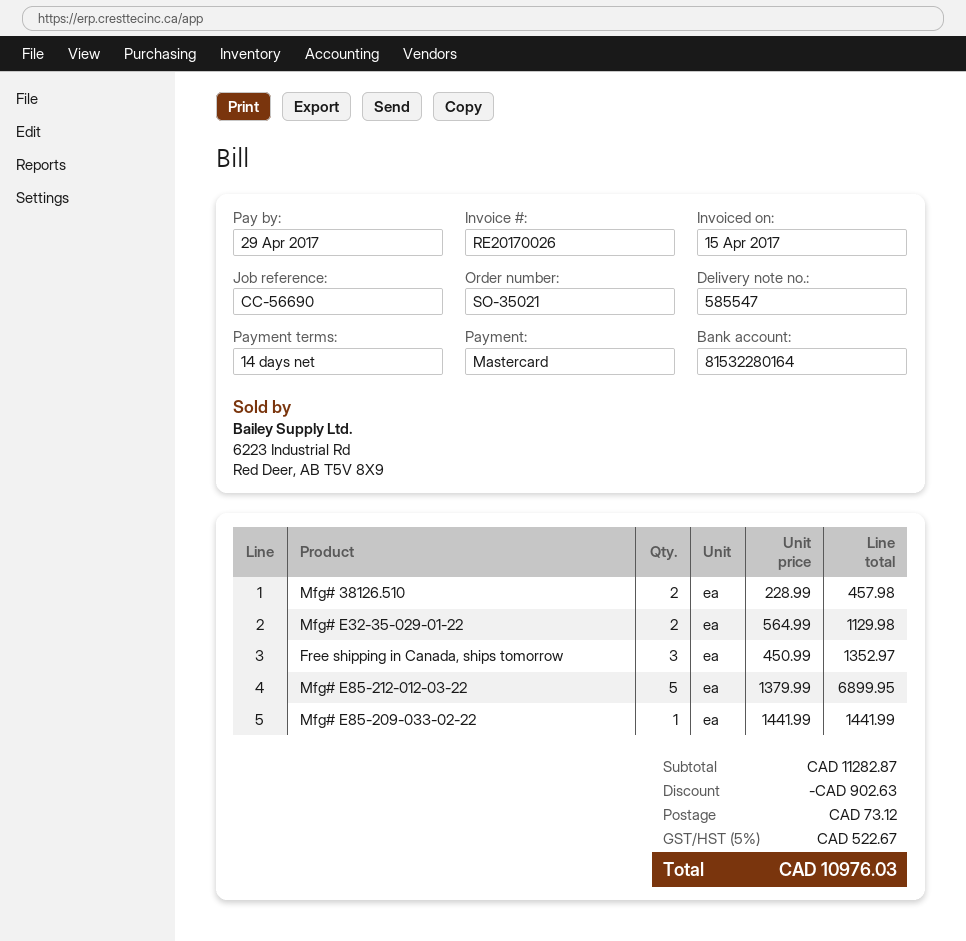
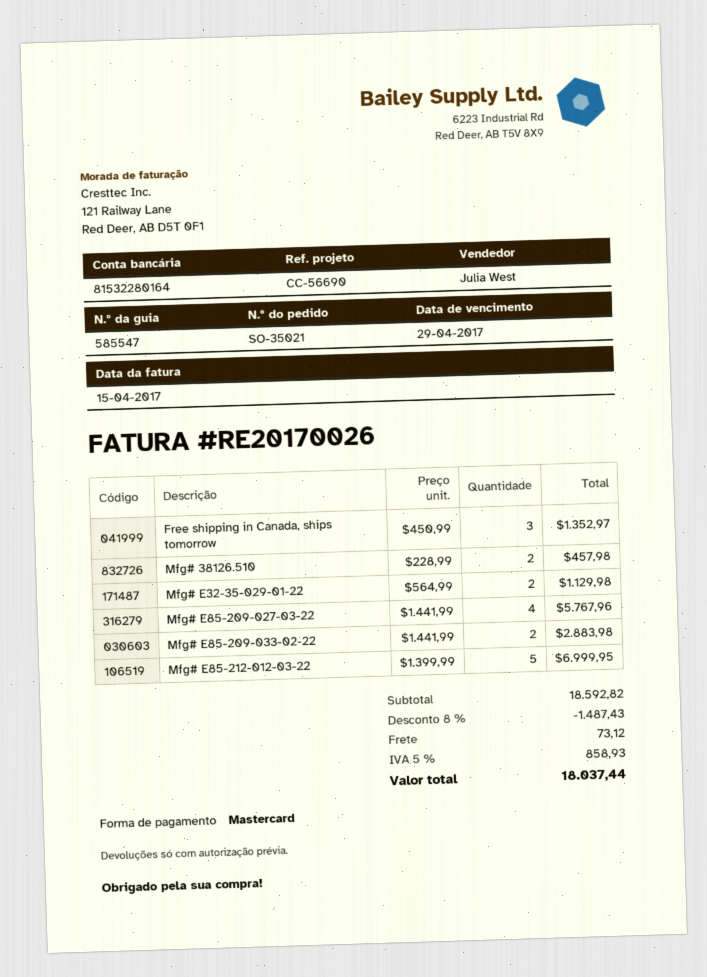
Mfg# E85-212-012-03-22: 5 x 1379.99 = 6899.95 -> 5 x 1399.99 = 6999.95
Mfg# E85-209-033-02-22: 1 x 1441.99 = 1441.99 -> 2 x 1441.99 = 2883.98
Mfg# E85-209-027-03-22: none -> 4 x 1441.99 = 5767.96
subtotal: 11282.87 -> 18592.82
discount: 902.63 -> 1487.43
tax: 5% = 522.67 -> 5% = 858.93
total: 10976.03 -> 18037.44

